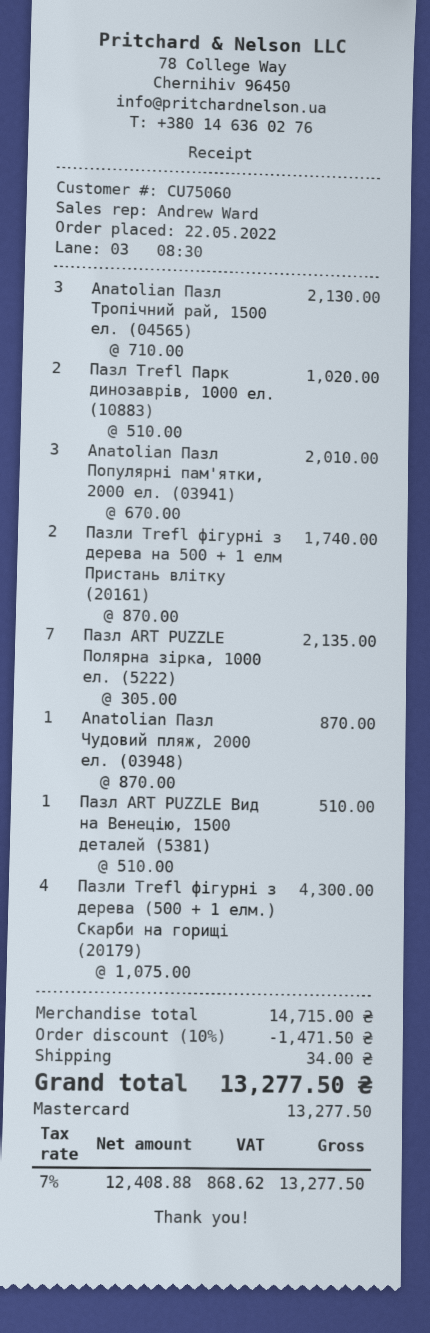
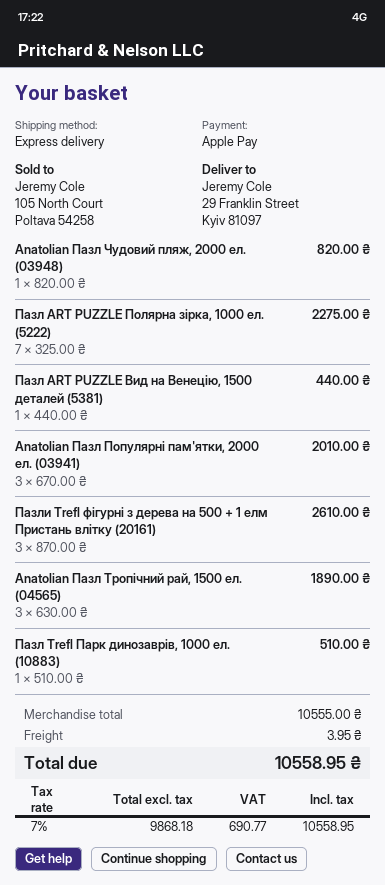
payment method: Mastercard -> Apple Pay
Anatolian Пазл Тропічний рай, 1500 ел. (04565): 3 x 710.00 = 2130.00 -> 3 x 630.00 = 1890.00
Пазл Trefl Парк динозаврів, 1000 ел. (10883): 2 x 510.00 = 1020.00 -> 1 x 510.00 = 510.00
Пазли Trefl фігурні з дерева на 500 + 1 елм Пристань влітку (20161): 2 x 870.00 = 1740.00 -> 3 x 870.00 = 2610.00
Пазл ART PUZZLE Полярна зірка, 1000 ел. (5222): 7 x 305.00 = 2135.00 -> 7 x 325.00 = 2275.00
Anatolian Пазл Чудовий пляж, 2000 ел. (03948): 1 x 870.00 = 870.00 -> 1 x 820.00 = 820.00
Пазл ART PUZZLE Вид на Венецію, 1500 деталей (5381): 1 x 510.00 = 510.00 -> 1 x 440.00 = 440.00
Пазли Trefl фігурні з дерева (500 + 1 елм.) Скарби на горищі (20179): 4 x 1075.00 = 4300.00 -> none
subtotal: 14715.00 -> 10555.00
discount: 10% = 1471.50 -> none
shipping: 34.00 -> 3.95
net: 12408.88 -> 9868.18
tax: 7% = 868.62 -> 7% = 690.77
total: 13277.50 -> 10558.95

